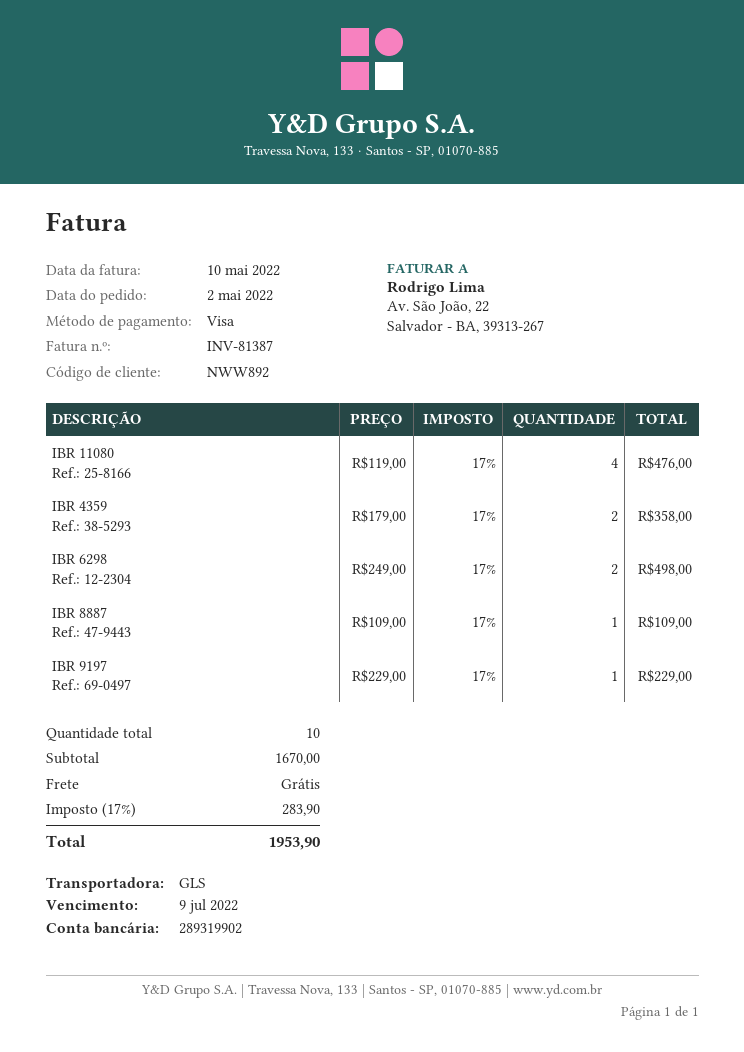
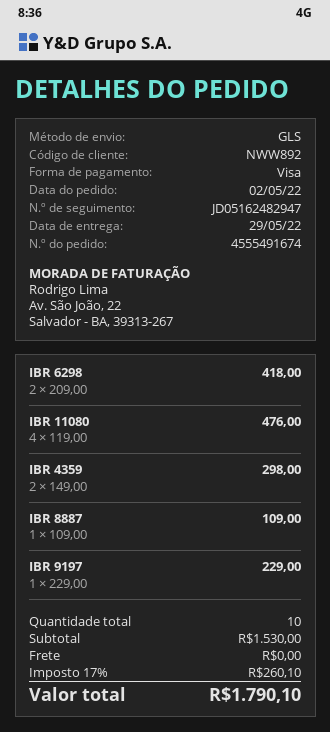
IBR 4359: 2 x 179.00 = 358.00 -> 2 x 149.00 = 298.00
IBR 6298: 2 x 249.00 = 498.00 -> 2 x 209.00 = 418.00
subtotal: 1670.00 -> 1530.00
tax: 17% = 283.90 -> 17% = 260.10
total: 1953.90 -> 1790.10

